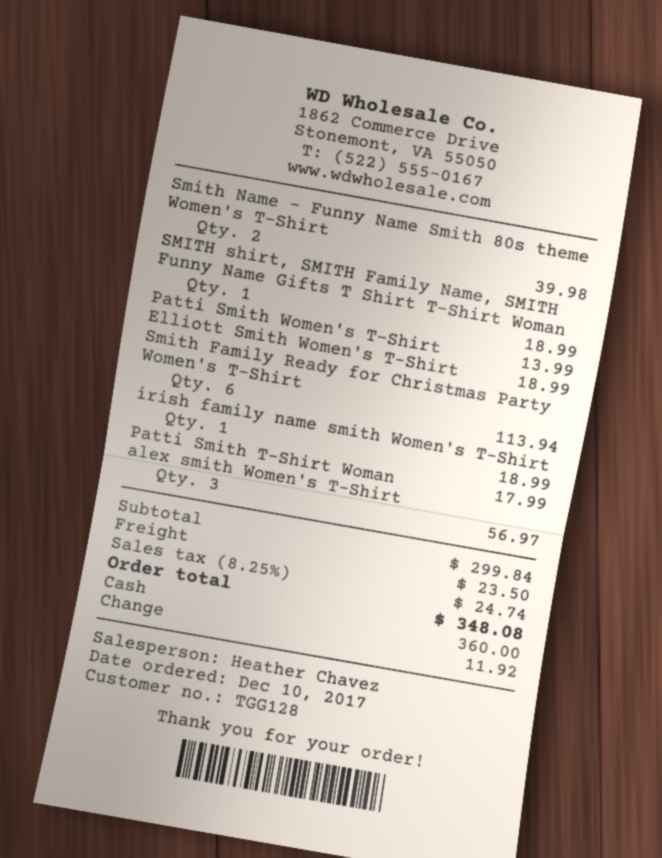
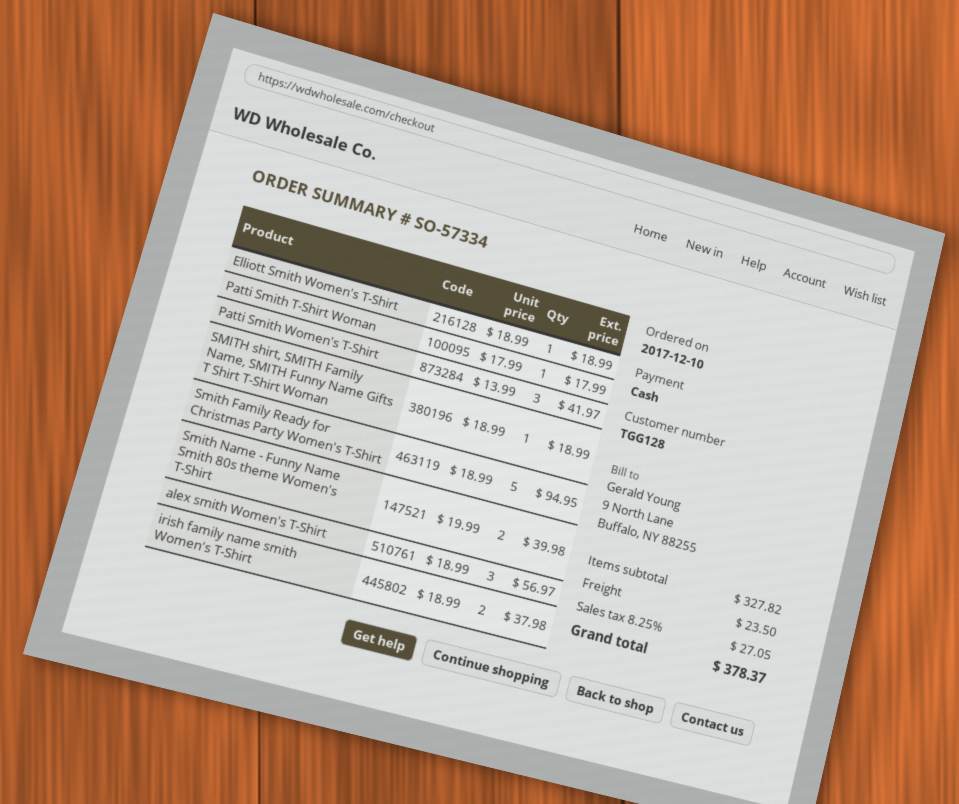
Patti Smith Women's T-Shirt: 1 for 13.99 -> 3 for 41.97
Smith Family Ready for Christmas Party Women's T-Shirt: 6 for 113.94 -> 5 for 94.95
irish family name smith Women's T-Shirt: 1 for 18.99 -> 2 for 37.98
subtotal: 299.84 -> 327.82
tax: 8.25% = 24.74 -> 8.25% = 27.05
total: 348.08 -> 378.37

